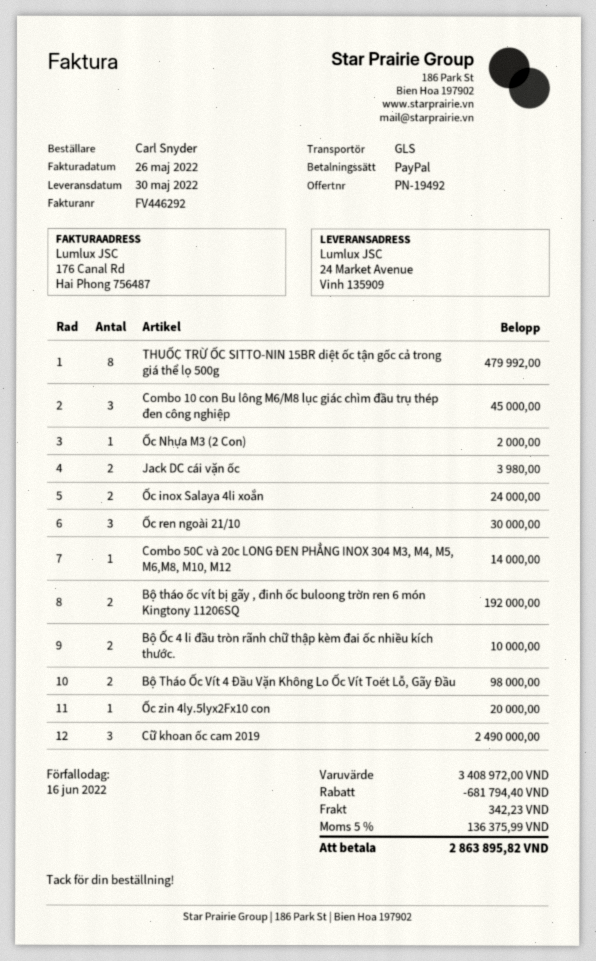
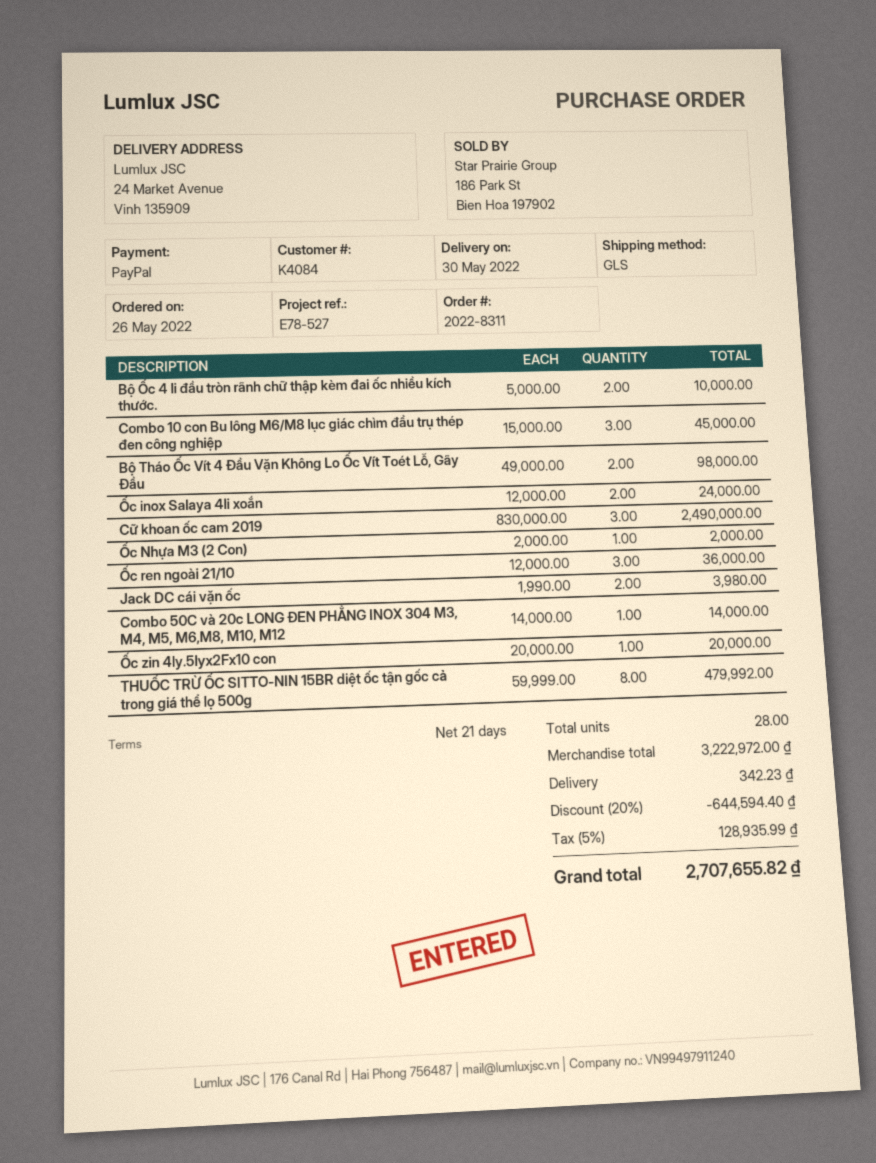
Ốc ren ngoài 21/10: 3 for 30000.00 -> 3 for 36000.00
Bộ tháo ốc vít bị gãy , đinh ốc buloong trờn ren 6 món Kingtony 11206SQ: 2 for 192000.00 -> none
subtotal: 3408972.00 -> 3222972.00
discount: 681794.40 -> 644594.40
tax: 5% = 136375.99 -> 5% = 128935.99
total: 2863895.82 -> 2707655.82

